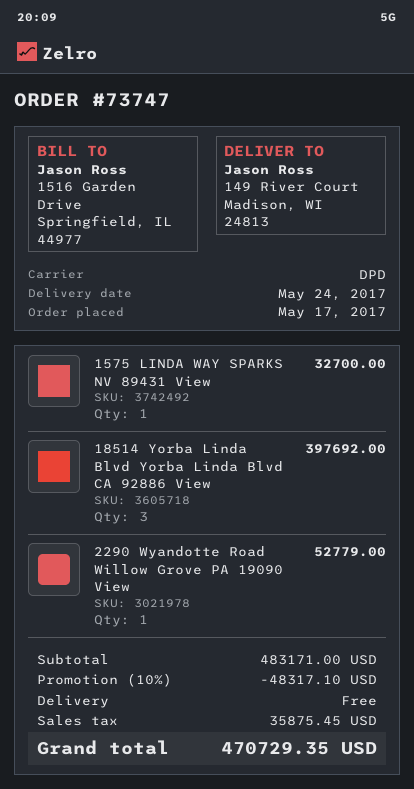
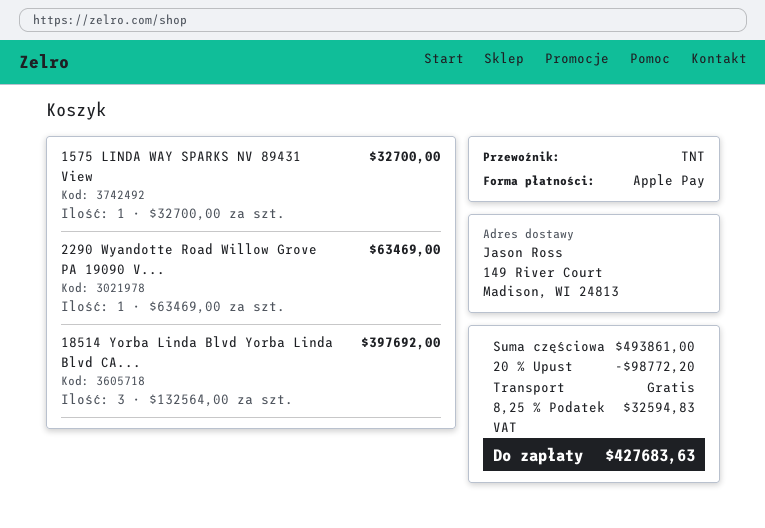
shipping method: DPD -> TNT
2290 Wyandotte Road Willow Grove PA 19090 View: 1 for 52779.00 -> 1 for 63469.00
subtotal: 483171.00 -> 493861.00
discount: 10% = 48317.10 -> 20% = 98772.20
tax: 35875.45 -> 32594.83
total: 470729.35 -> 427683.63

